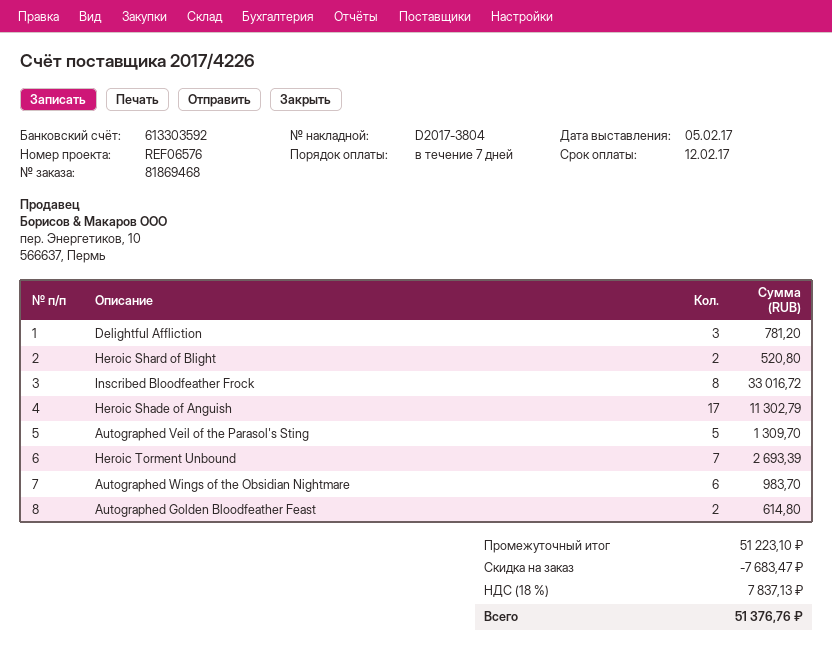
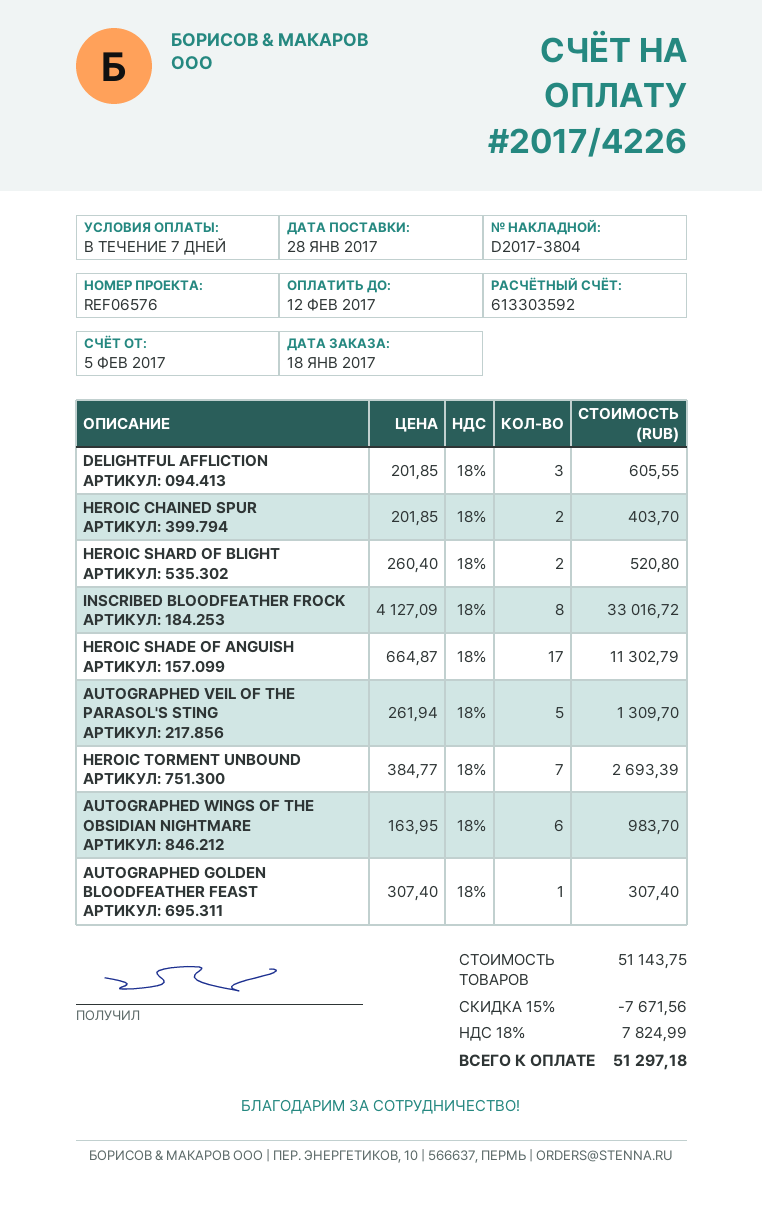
Delightful Affliction: 3 for 781.20 -> 3 for 605.55
Autographed Golden Bloodfeather Feast: 2 for 614.80 -> 1 for 307.40
HEROIC CHAINED SPUR: none -> 2 for 403.70
subtotal: 51223.10 -> 51143.75
discount: 7683.47 -> 7671.56
tax: 18% = 7837.13 -> 18% = 7824.99
total: 51376.76 -> 51297.18

